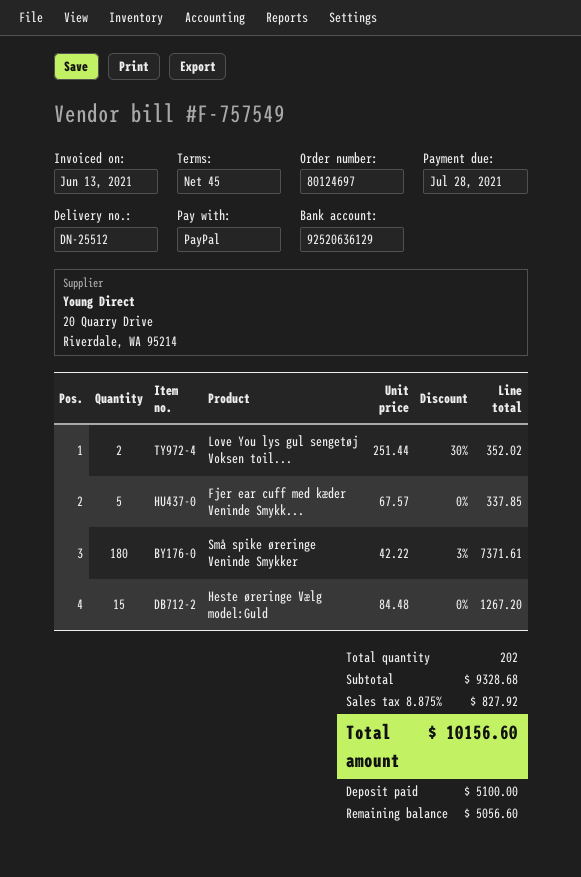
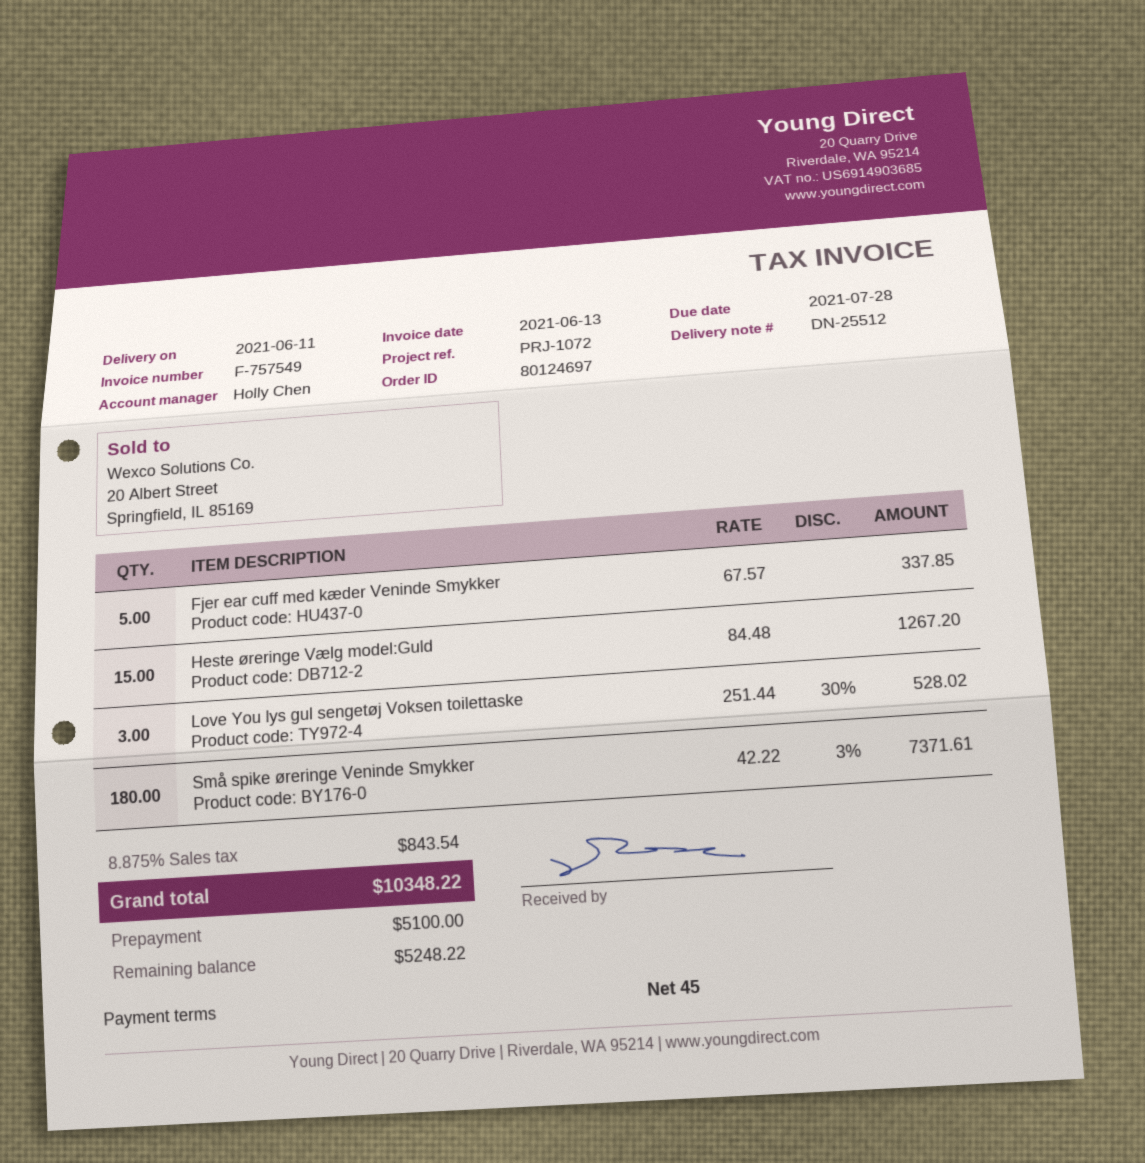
Love You lys gul sengetøj Voksen toil...: 2 x 251.44 - 30% = 352.02 -> 3 x 251.44 - 30% = 528.02
tax: 8.875% = 827.92 -> 8.875% = 843.54
total: 10156.60 -> 10348.22
balance: 5056.60 -> 5248.22

